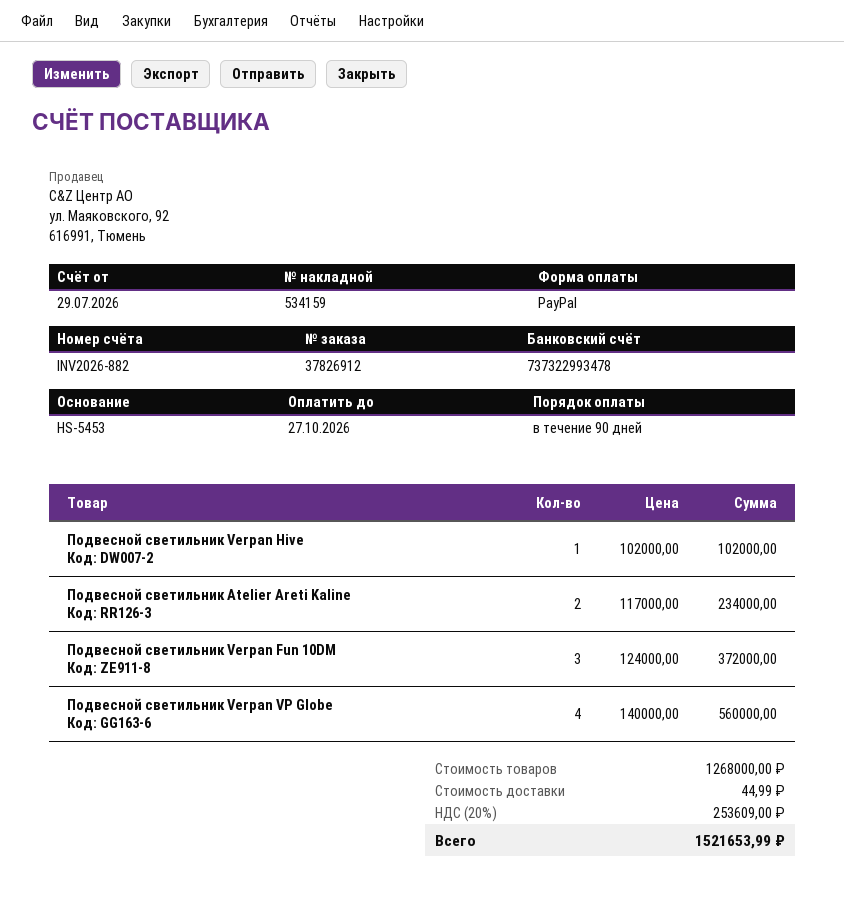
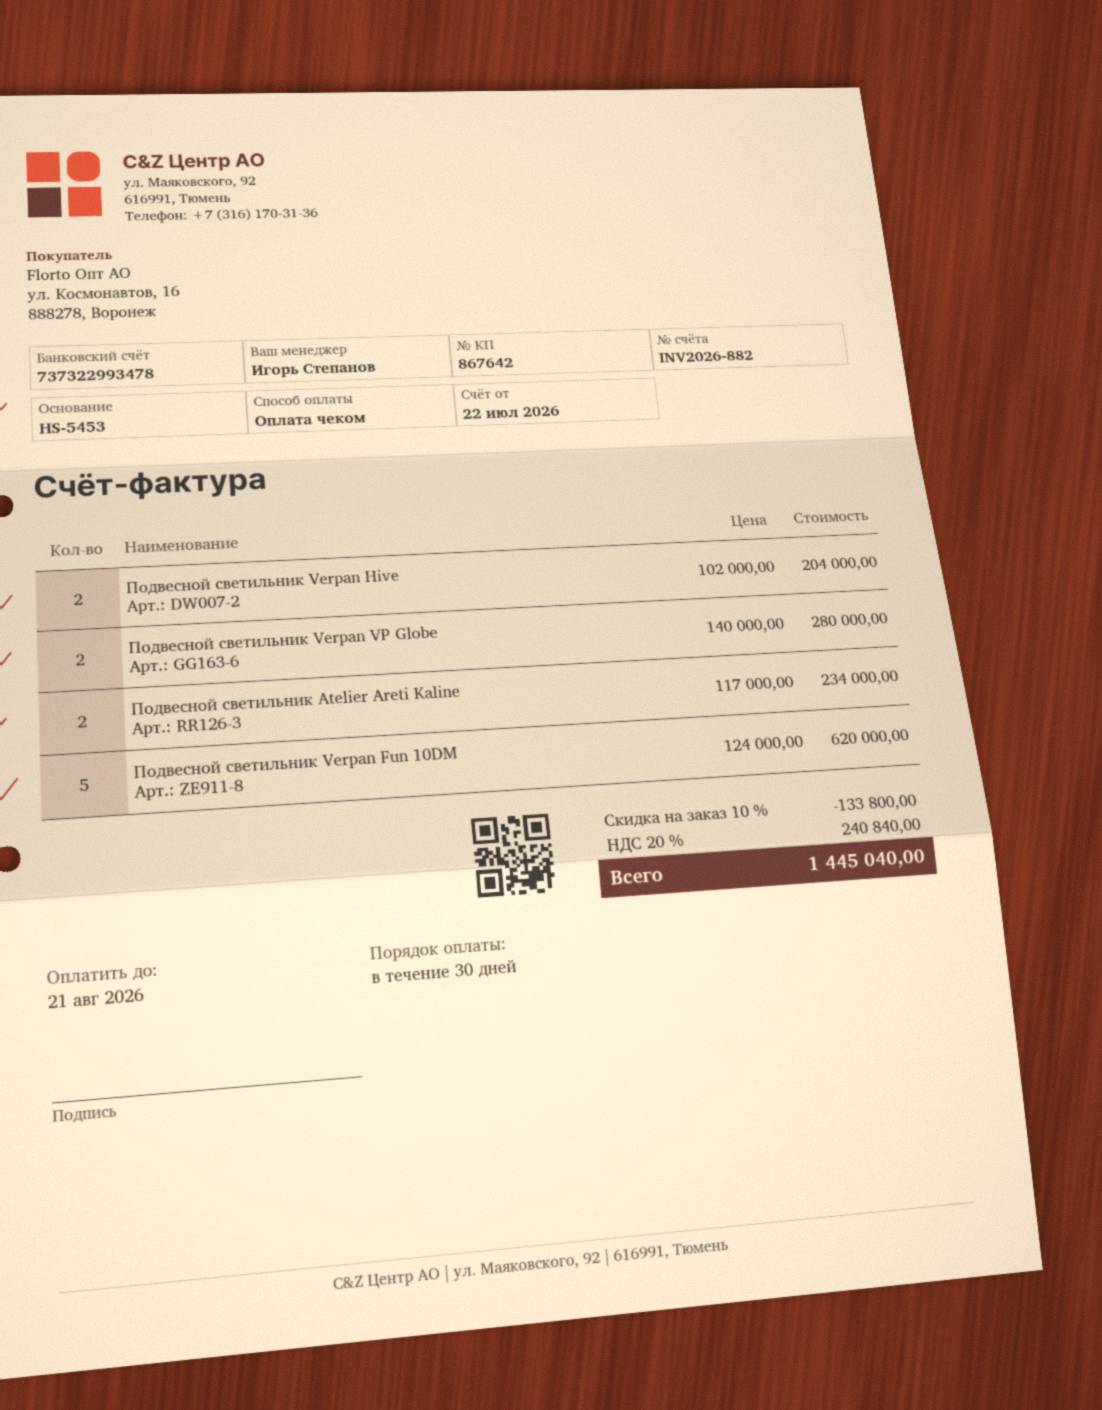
invoice date: 2026-07-29 -> 2026-07-22
payment terms: 90 days -> 30 days
due date: 2026-10-27 -> 2026-08-21
payment method: PayPal -> cheque
Подвесной светильник Verpan Hive: 1 x 102000.00 = 102000.00 -> 2 x 102000.00 = 204000.00
Подвесной светильник Verpan Fun 10DM: 3 x 124000.00 = 372000.00 -> 5 x 124000.00 = 620000.00
Подвесной светильник Verpan VP Globe: 4 x 140000.00 = 560000.00 -> 2 x 140000.00 = 280000.00
discount: none -> 10% = 133800.00
shipping: 44.99 -> none
tax: 20% = 253609.00 -> 20% = 240840.00
total: 1521653.99 -> 1445040.00

